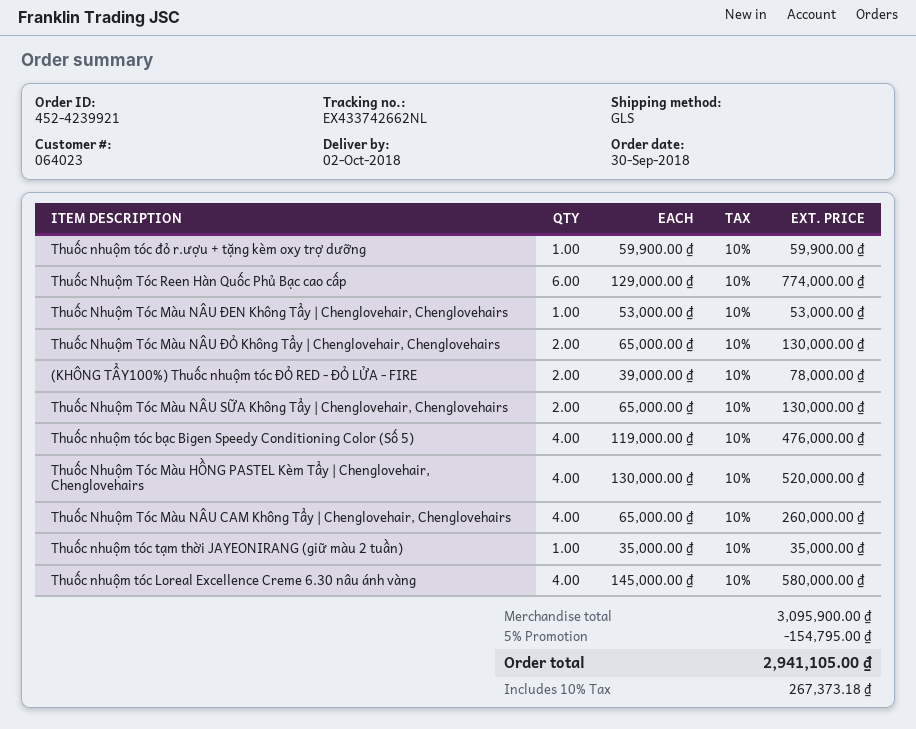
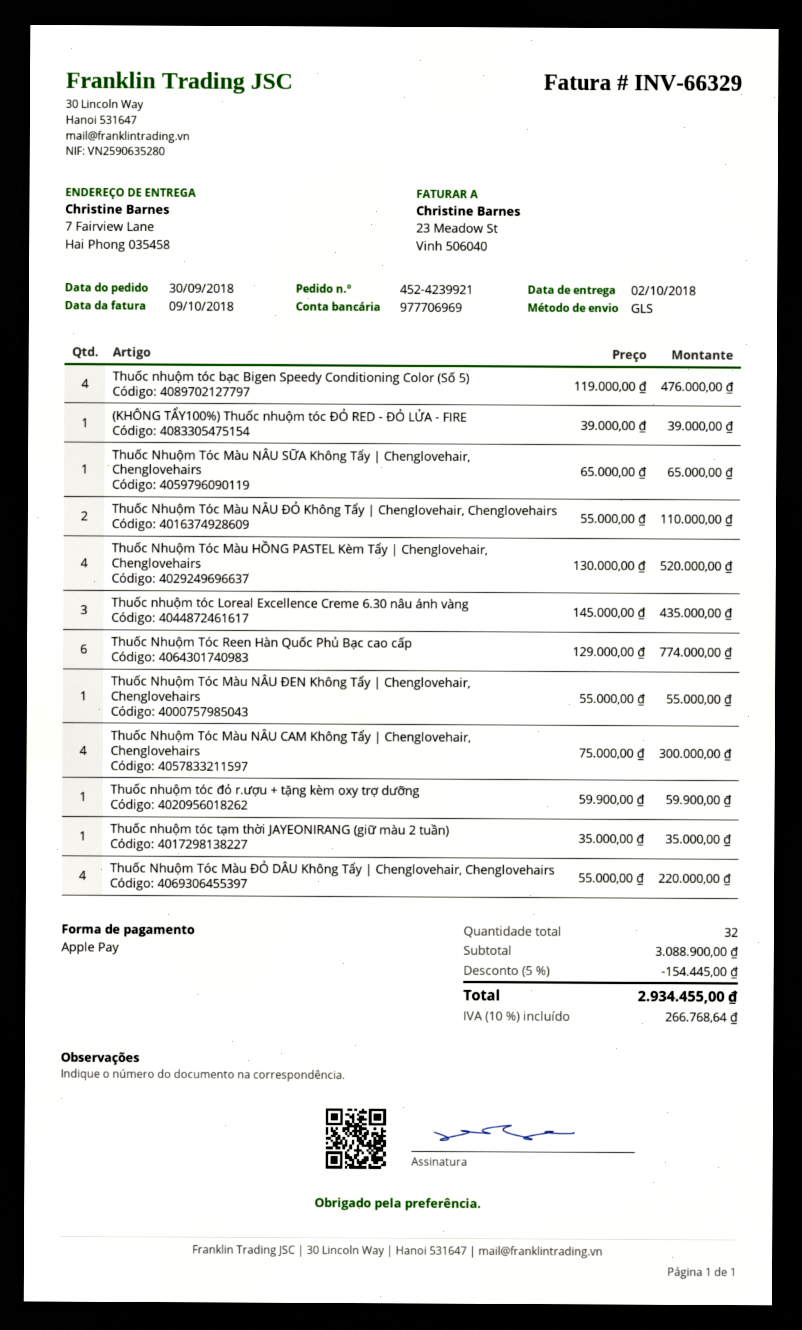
Thuốc Nhuộm Tóc Màu NÂU ĐEN Không Tẩy | Chenglovehair, Chenglovehairs: 1 x 53000.00 = 53000.00 -> 1 x 55000.00 = 55000.00
Thuốc Nhuộm Tóc Màu NÂU ĐỎ Không Tẩy | Chenglovehair, Chenglovehairs: 2 x 65000.00 = 130000.00 -> 2 x 55000.00 = 110000.00
(KHÔNG TẨY100%) Thuốc nhuộm tóc ĐỎ RED - ĐỎ LỬA - FIRE: 2 x 39000.00 = 78000.00 -> 1 x 39000.00 = 39000.00
Thuốc Nhuộm Tóc Màu NÂU SỮA Không Tẩy | Chenglovehair, Chenglovehairs: 2 x 65000.00 = 130000.00 -> 1 x 65000.00 = 65000.00
Thuốc Nhuộm Tóc Màu NÂU CAM Không Tẩy | Chenglovehair, Chenglovehairs: 4 x 65000.00 = 260000.00 -> 4 x 75000.00 = 300000.00
Thuốc nhuộm tóc Loreal Excellence Creme 6.30 nâu ánh vàng: 4 x 145000.00 = 580000.00 -> 3 x 145000.00 = 435000.00
Thuốc Nhuộm Tóc Màu ĐỎ DÂU Không Tẩy | Chenglovehair, Chenglovehairs: none -> 4 x 55000.00 = 220000.00
subtotal: 3095900.00 -> 3088900.00
discount: 5% = 154795.00 -> 5% = 154445.00
tax: 10% = 267373.18 -> 10% = 266768.64
total: 2941105.00 -> 2934455.00

